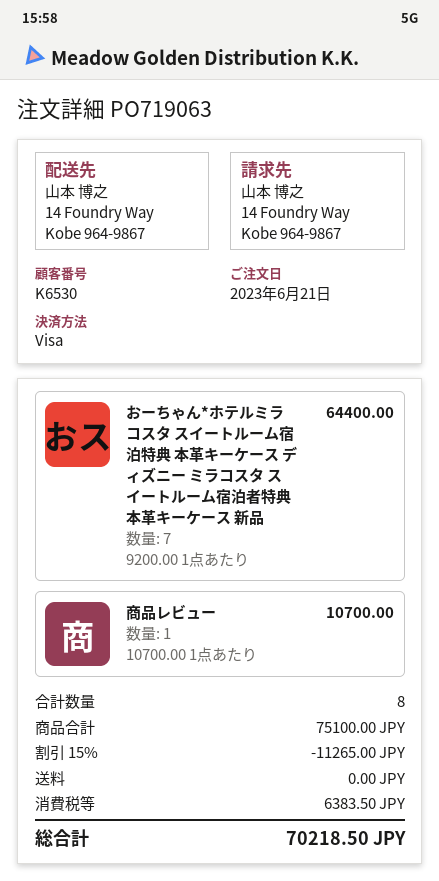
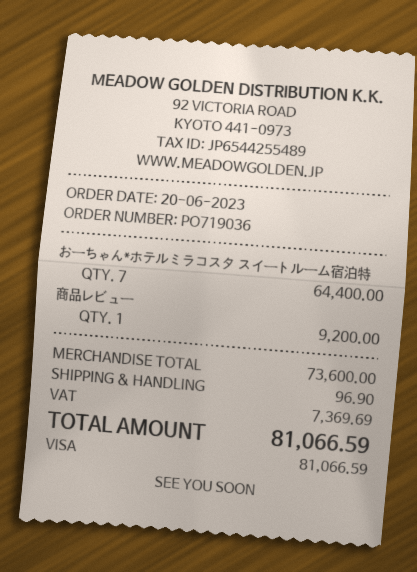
order number: PO719063 -> PO719036
order date: 2023-06-21 -> 2023-06-20
商品レビュー: 1 for 10700.00 -> 1 for 9200.00
subtotal: 75100.00 -> 73600.00
discount: 15% = 11265.00 -> none
shipping: 0.00 -> 96.90
tax: 6383.50 -> 7369.69
total: 70218.50 -> 81066.59

